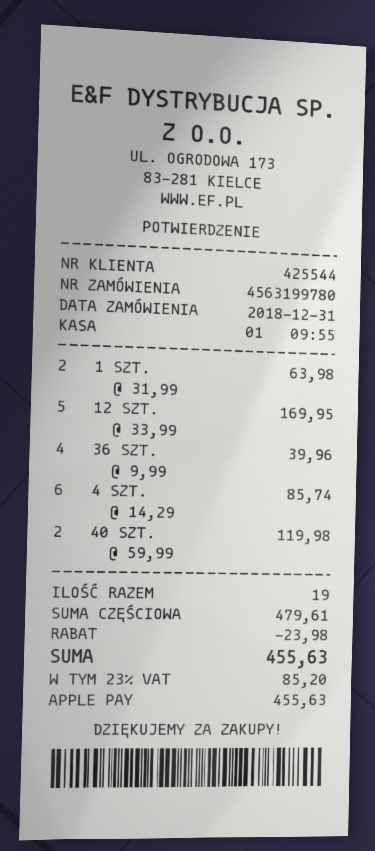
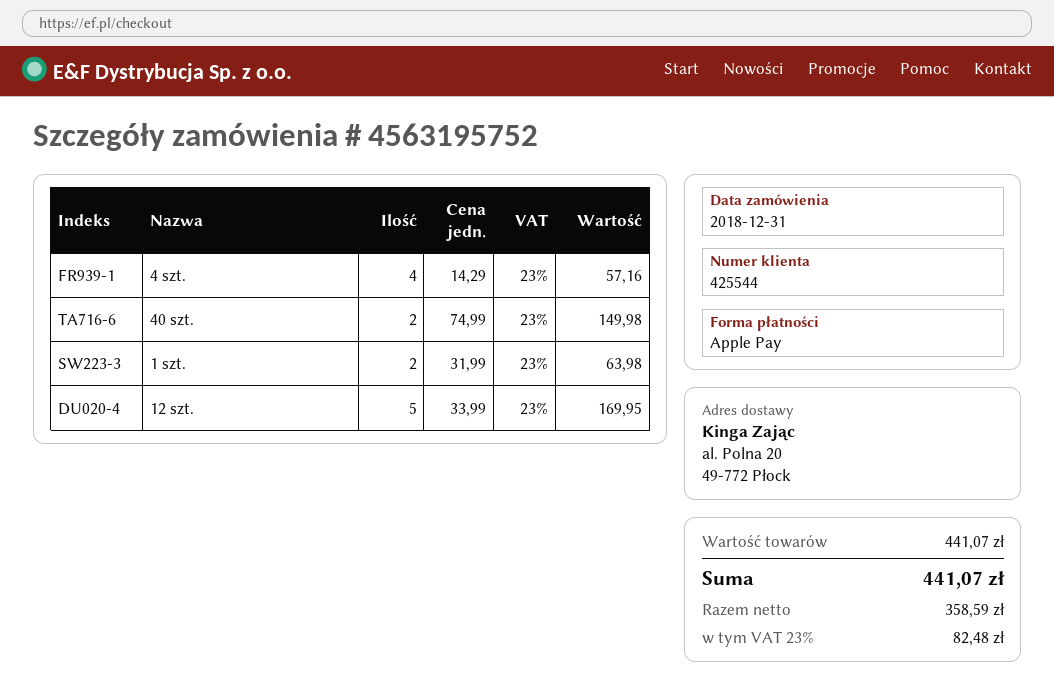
order number: 4563199780 -> 4563195752
36 SZT.: 4 x 9.99 = 39.96 -> none
4 SZT.: 6 x 14.29 = 85.74 -> 4 x 14.29 = 57.16
40 SZT.: 2 x 59.99 = 119.98 -> 2 x 74.99 = 149.98
subtotal: 479.61 -> 441.07
discount: 23.98 -> none
tax: 23% = 85.20 -> 23% = 82.48
total: 455.63 -> 441.07

